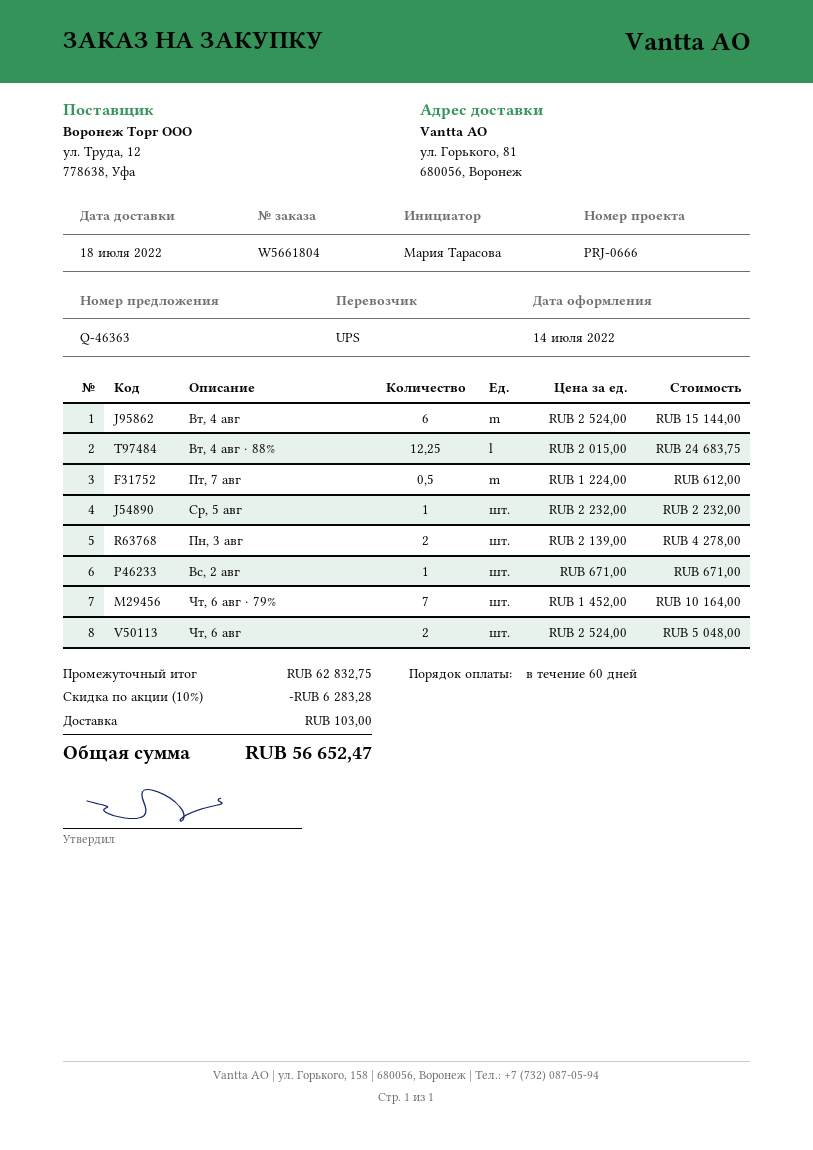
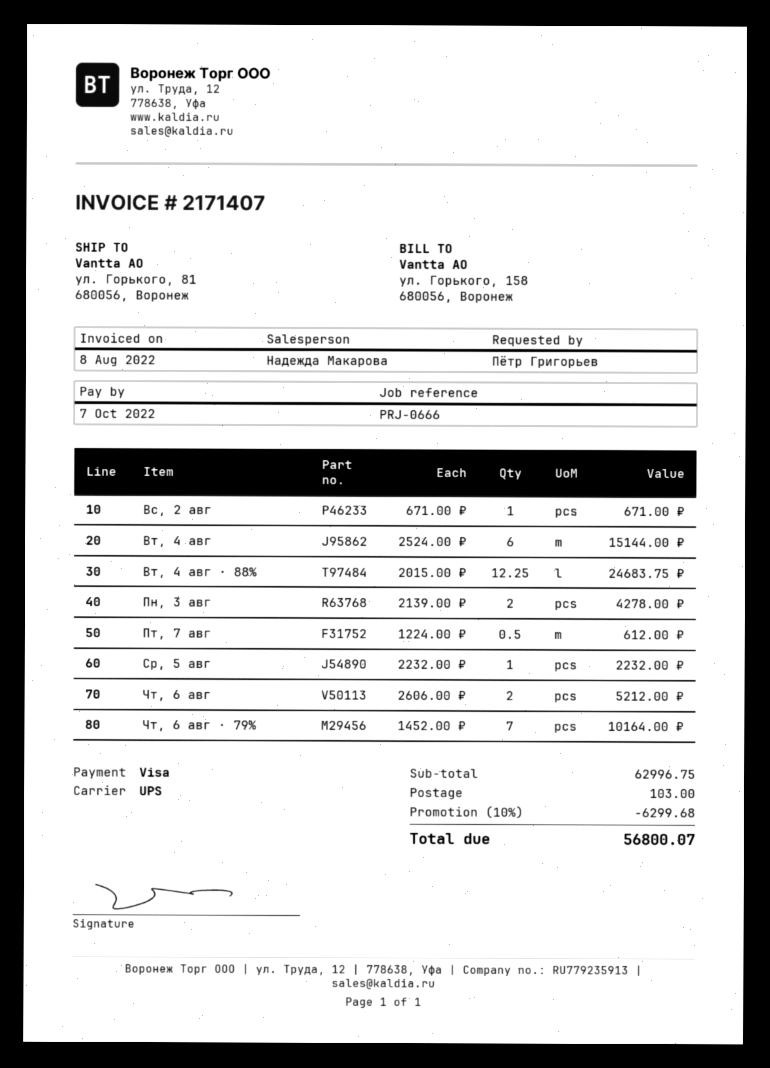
ordered by: Мария Тарасова -> Пётр Григорьев
Чт, 6 авг: 2 x 2524.00 = 5048.00 -> 2 x 2606.00 = 5212.00
subtotal: 62832.75 -> 62996.75
discount: 10% = 6283.28 -> 10% = 6299.68
total: 56652.47 -> 56800.07

